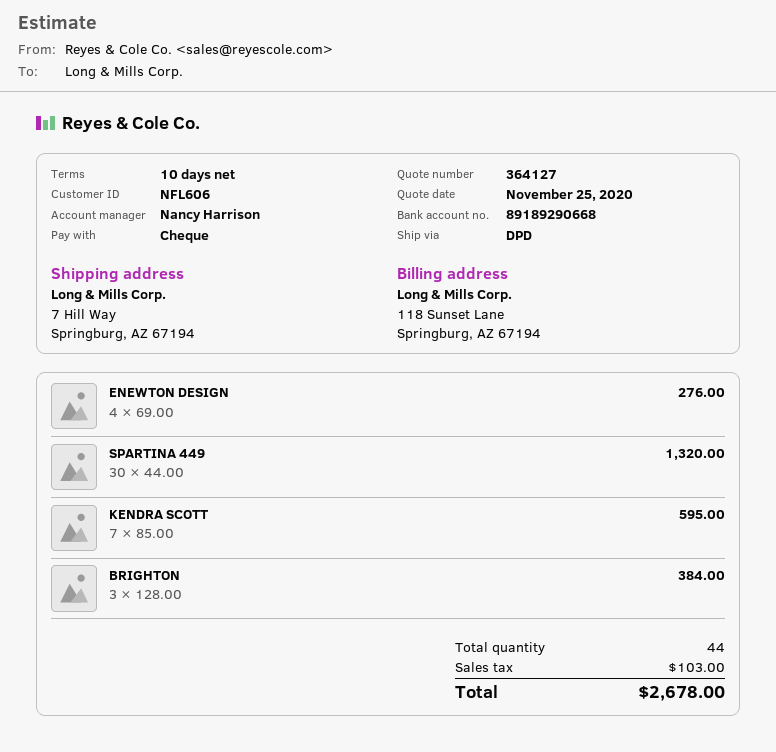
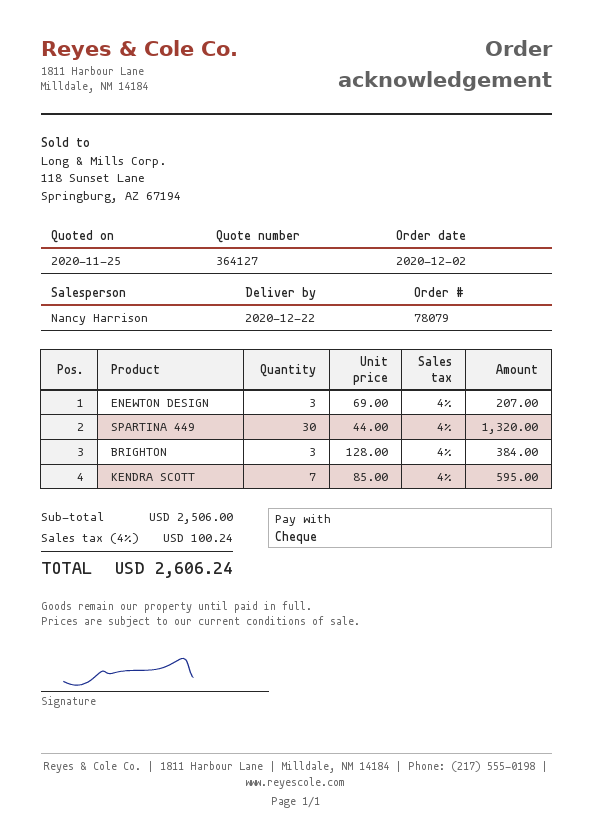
ENEWTON DESIGN: 4 x 69.00 = 276.00 -> 3 x 69.00 = 207.00
tax: 103.00 -> 100.24
total: 2678.00 -> 2606.24

